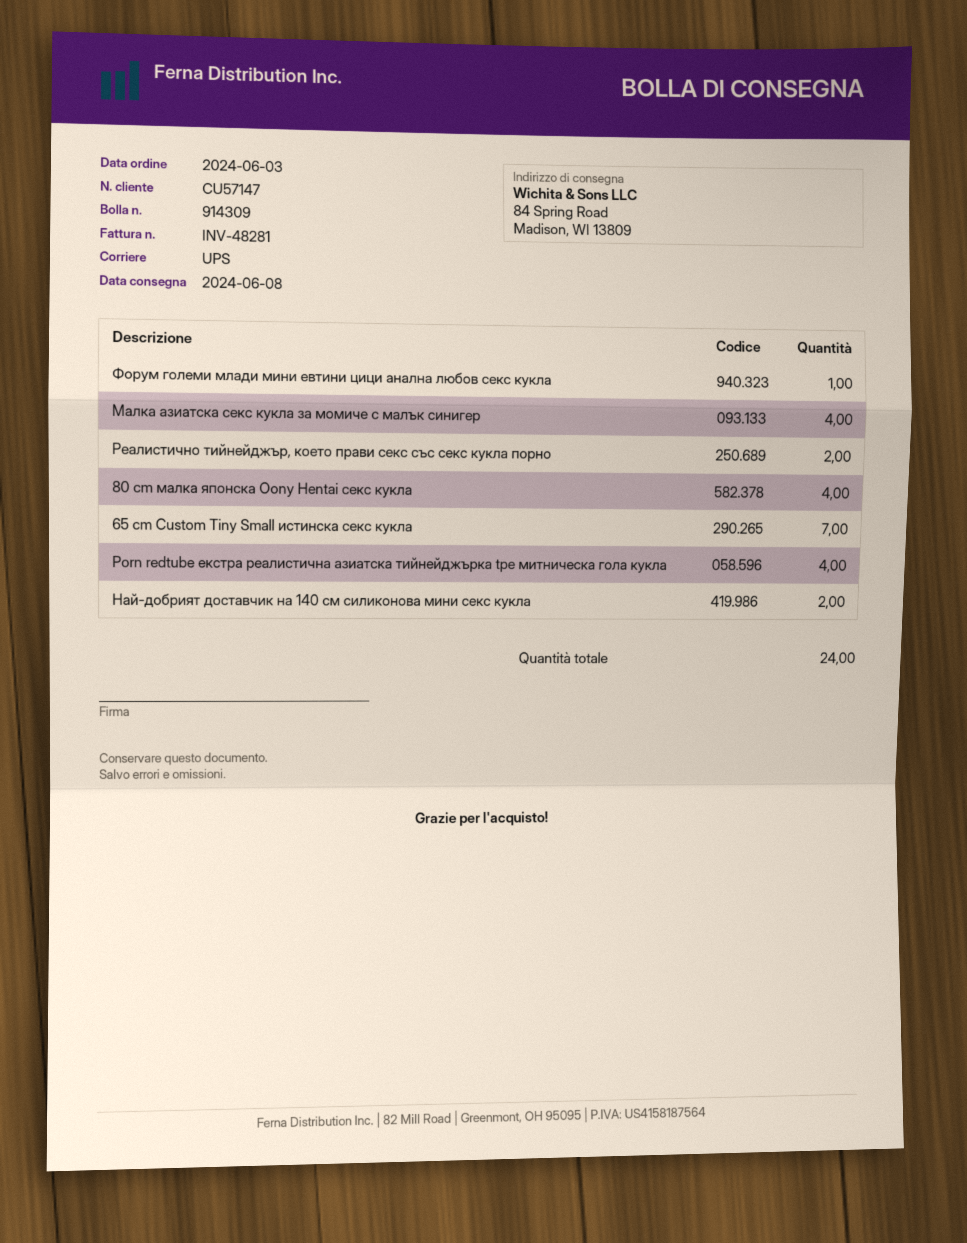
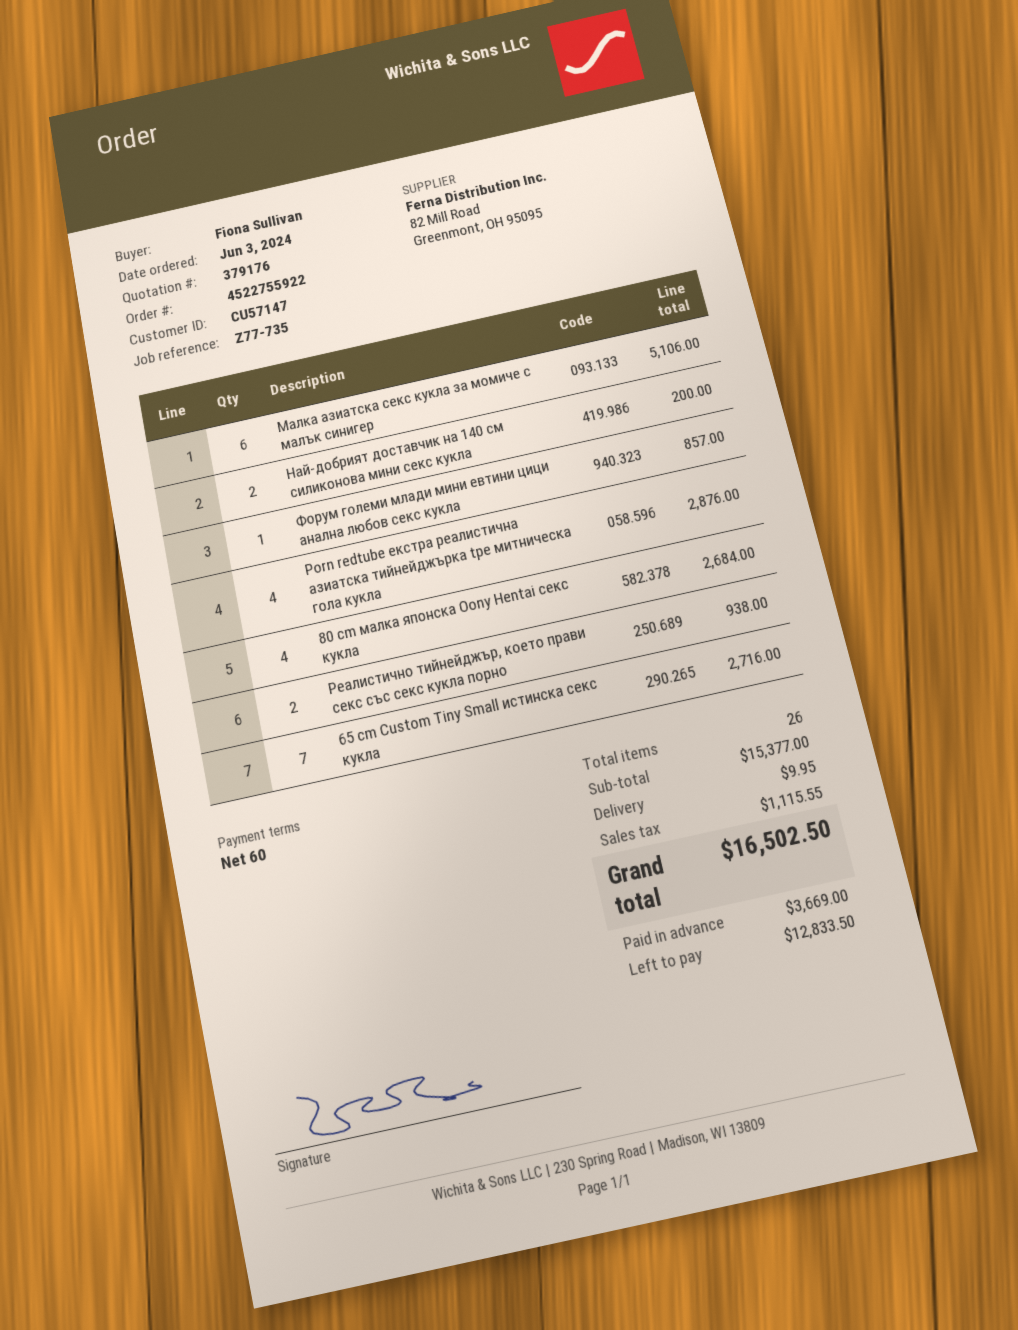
Малка азиатска секс кукла за момиче с малък синигер: 4 -> 6
total quantity: 24 -> 26

